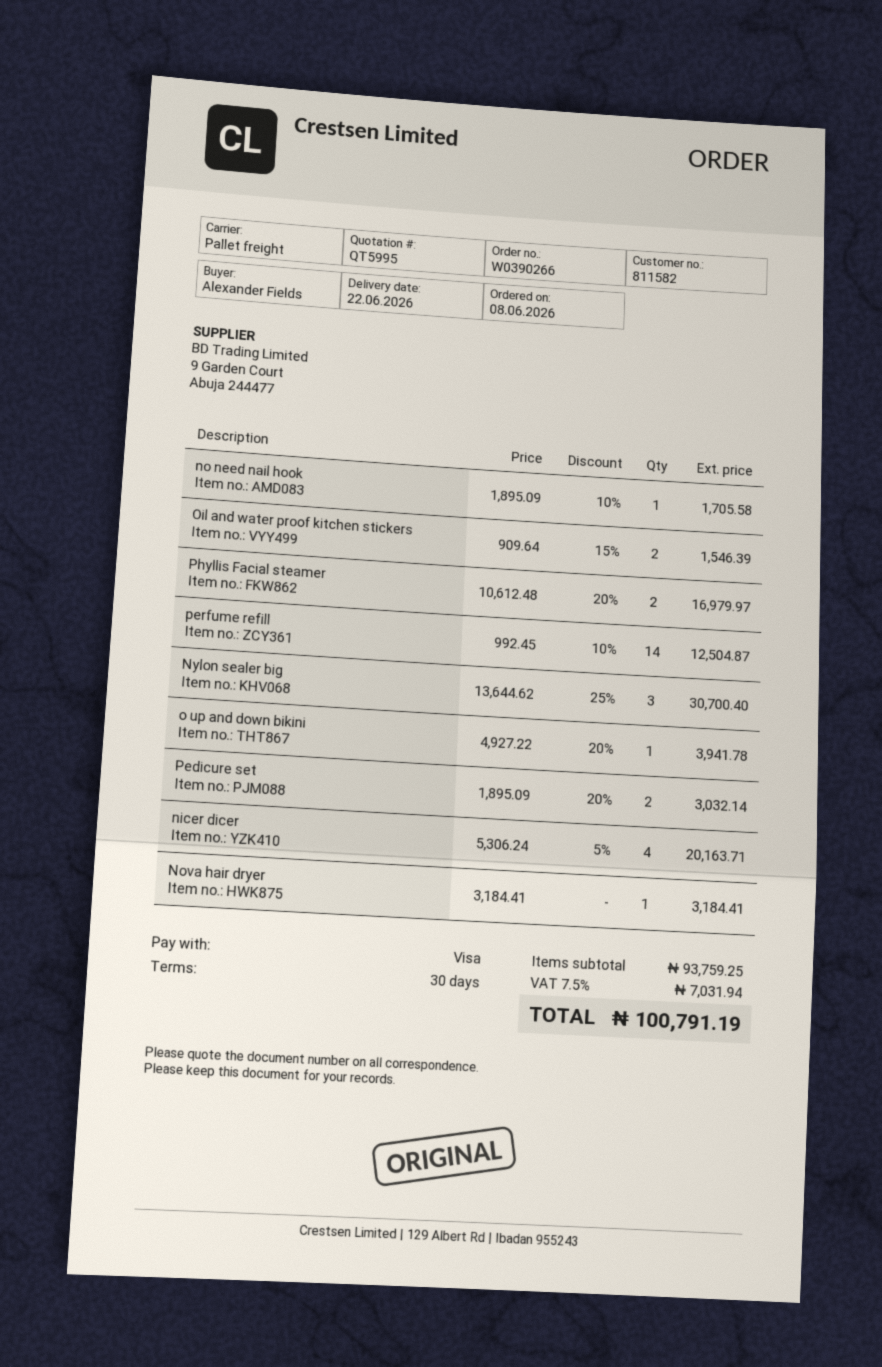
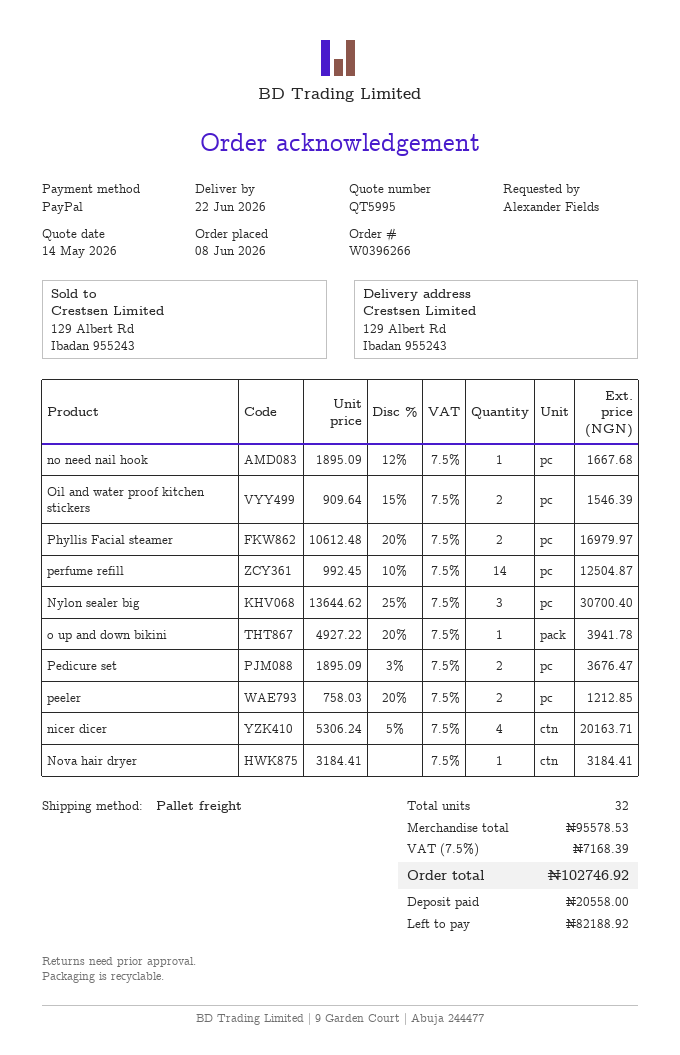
order number: W0390266 -> W0396266
payment method: Visa -> PayPal
no need nail hook: 1 x 1895.09 - 10% = 1705.58 -> 1 x 1895.09 - 12% = 1667.68
Pedicure set: 2 x 1895.09 - 20% = 3032.14 -> 2 x 1895.09 - 3% = 3676.47
peeler: none -> 2 x 758.03 - 20% = 1212.85
subtotal: 93759.25 -> 95578.53
tax: 7.5% = 7031.94 -> 7.5% = 7168.39
total: 100791.19 -> 102746.92

